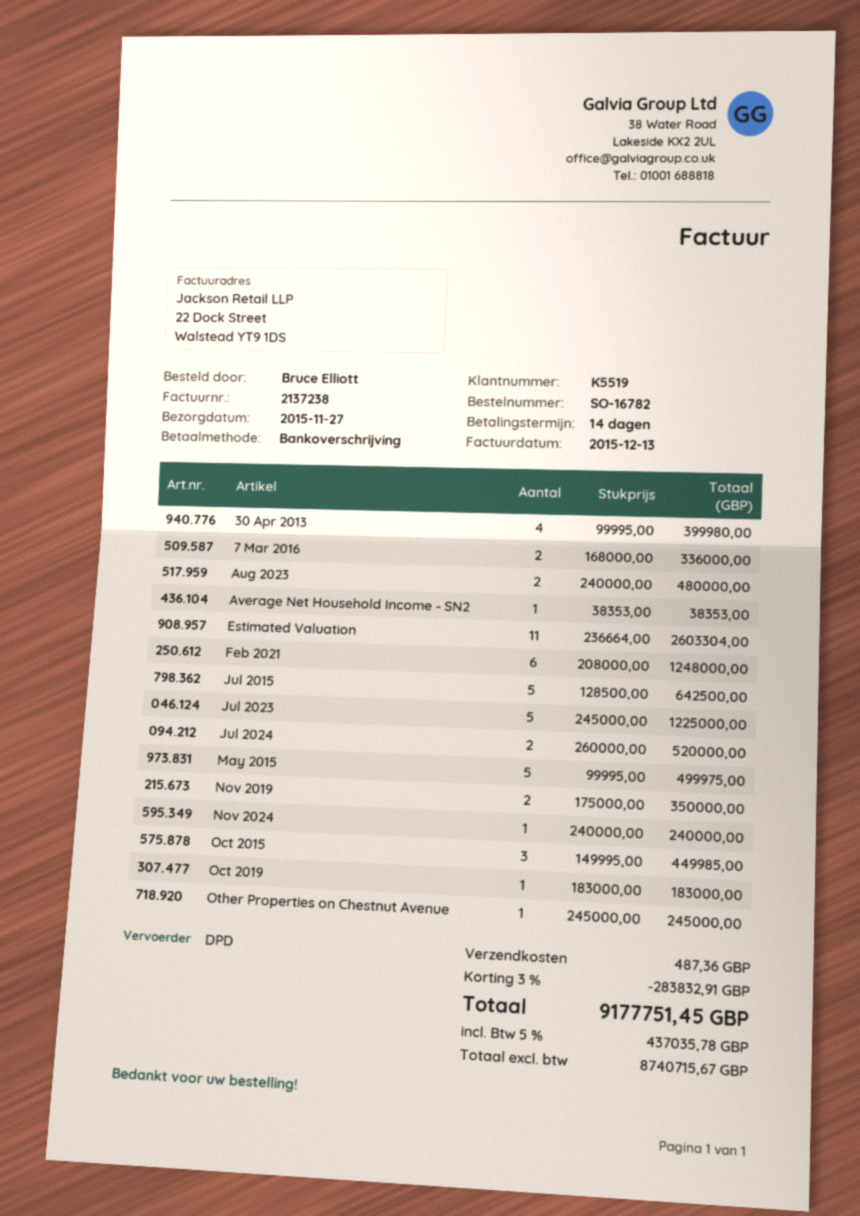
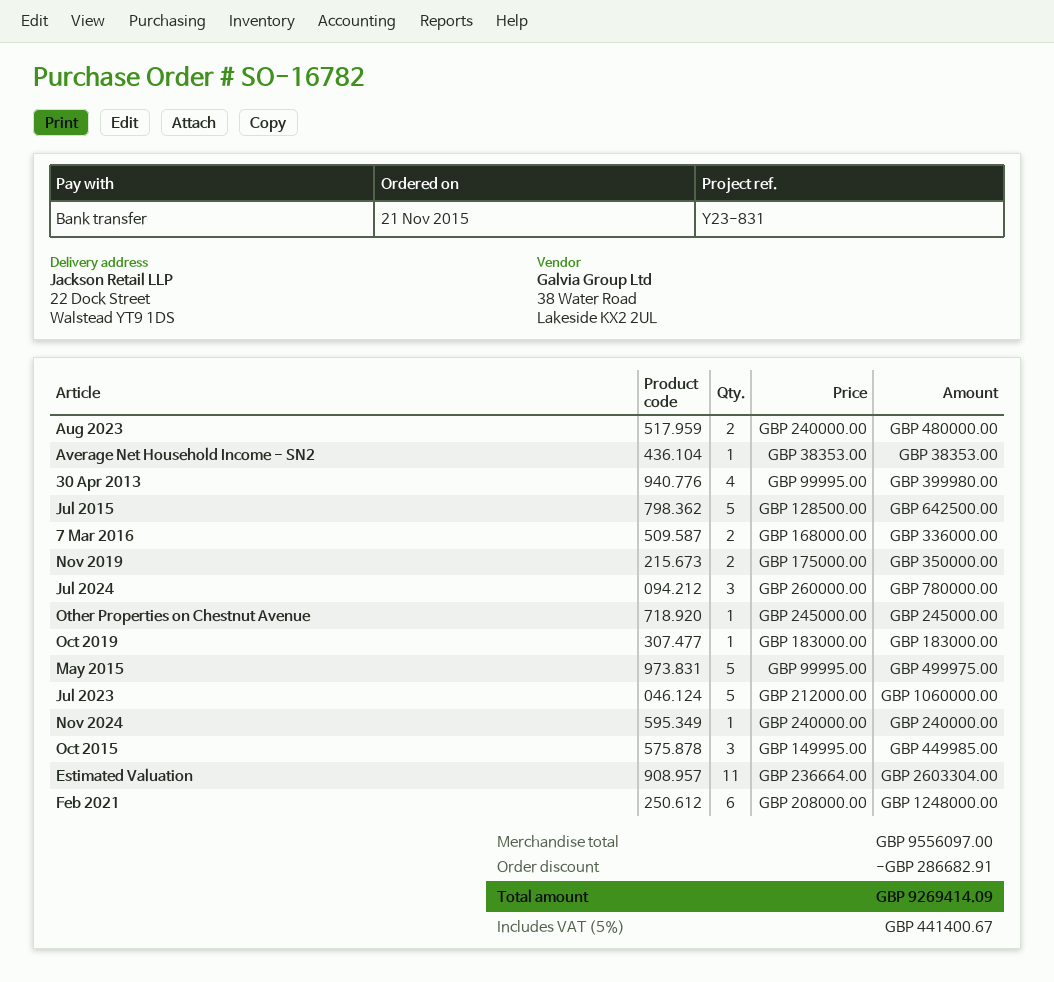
Jul 2023: 5 x 245000.00 = 1225000.00 -> 5 x 212000.00 = 1060000.00
Jul 2024: 2 x 260000.00 = 520000.00 -> 3 x 260000.00 = 780000.00
discount: 283832.91 -> 286682.91
shipping: 487.36 -> none
tax: 5% = 437035.78 -> 5% = 441400.67
total: 9177751.45 -> 9269414.09

